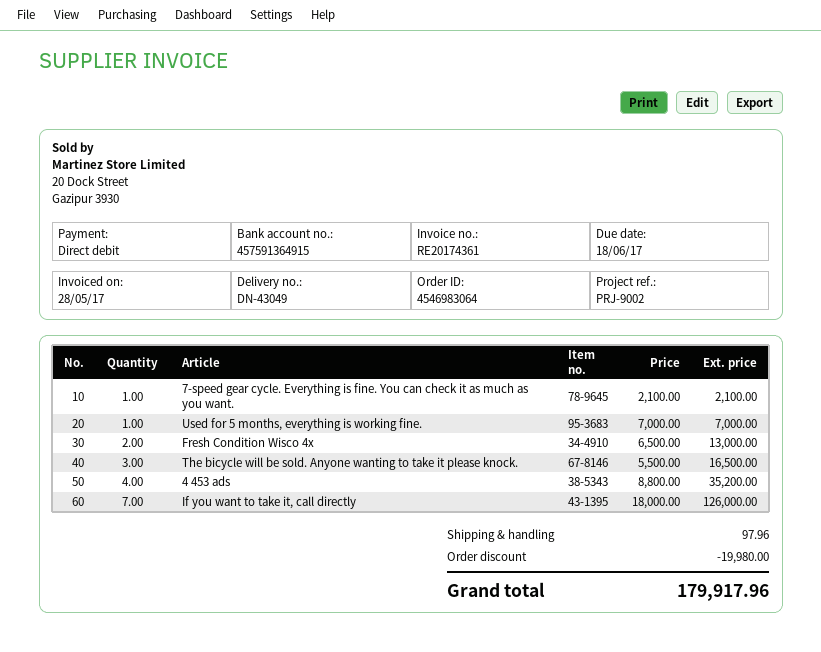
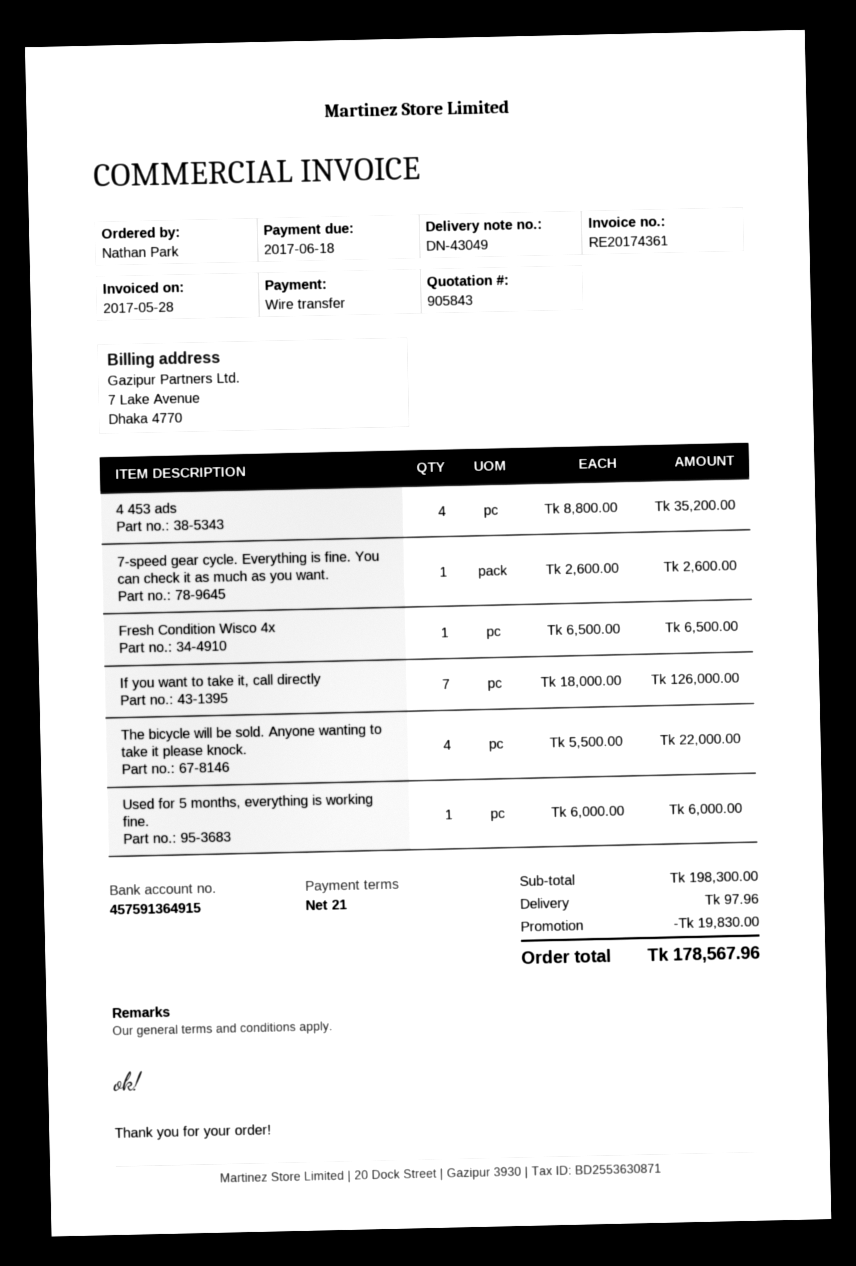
payment method: direct debit -> bank transfer
7-speed gear cycle. Everything is fine. You can check it as much as you want.: 1 x 2100.00 = 2100.00 -> 1 x 2600.00 = 2600.00
Used for 5 months, everything is working fine.: 1 x 7000.00 = 7000.00 -> 1 x 6000.00 = 6000.00
Fresh Condition Wisco 4x: 2 x 6500.00 = 13000.00 -> 1 x 6500.00 = 6500.00
The bicycle will be sold. Anyone wanting to take it please knock.: 3 x 5500.00 = 16500.00 -> 4 x 5500.00 = 22000.00
discount: 19980.00 -> 19830.00
total: 179917.96 -> 178567.96

